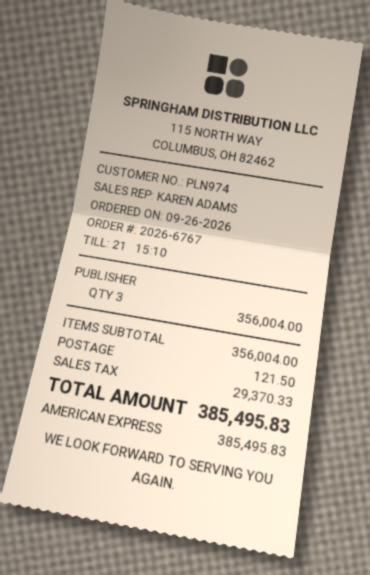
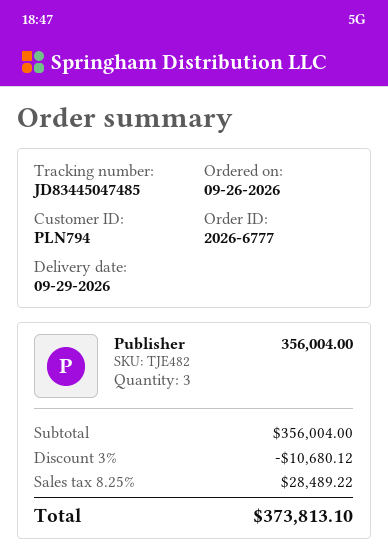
order number: 2026-6767 -> 2026-6777
customer number: PLN974 -> PLN794
discount: none -> 3% = 10680.12
shipping: 121.50 -> none
tax: 29370.33 -> 28489.22
total: 385495.83 -> 373813.10

